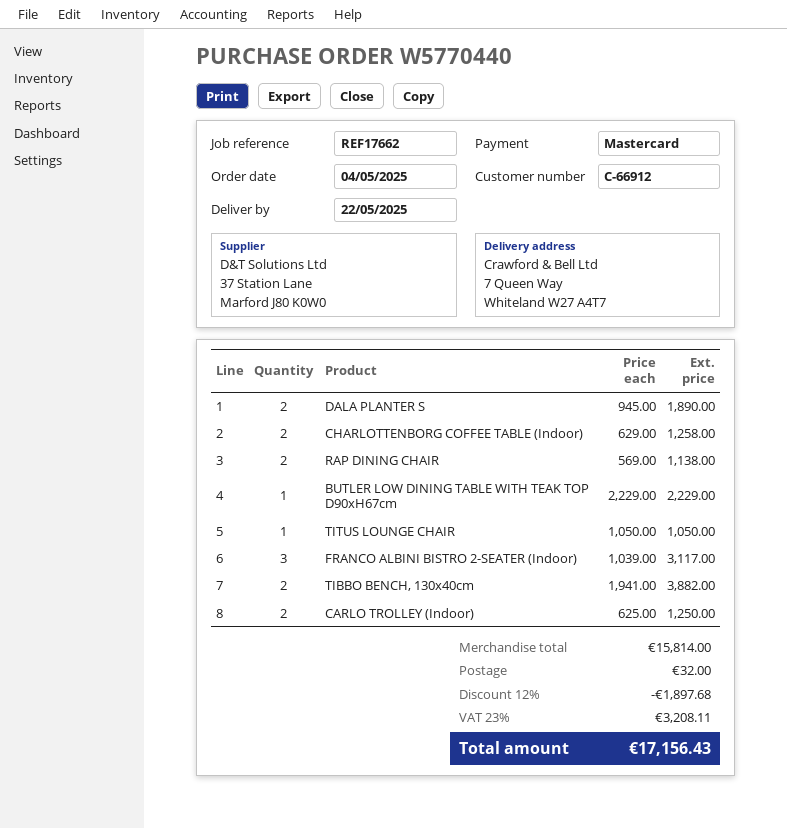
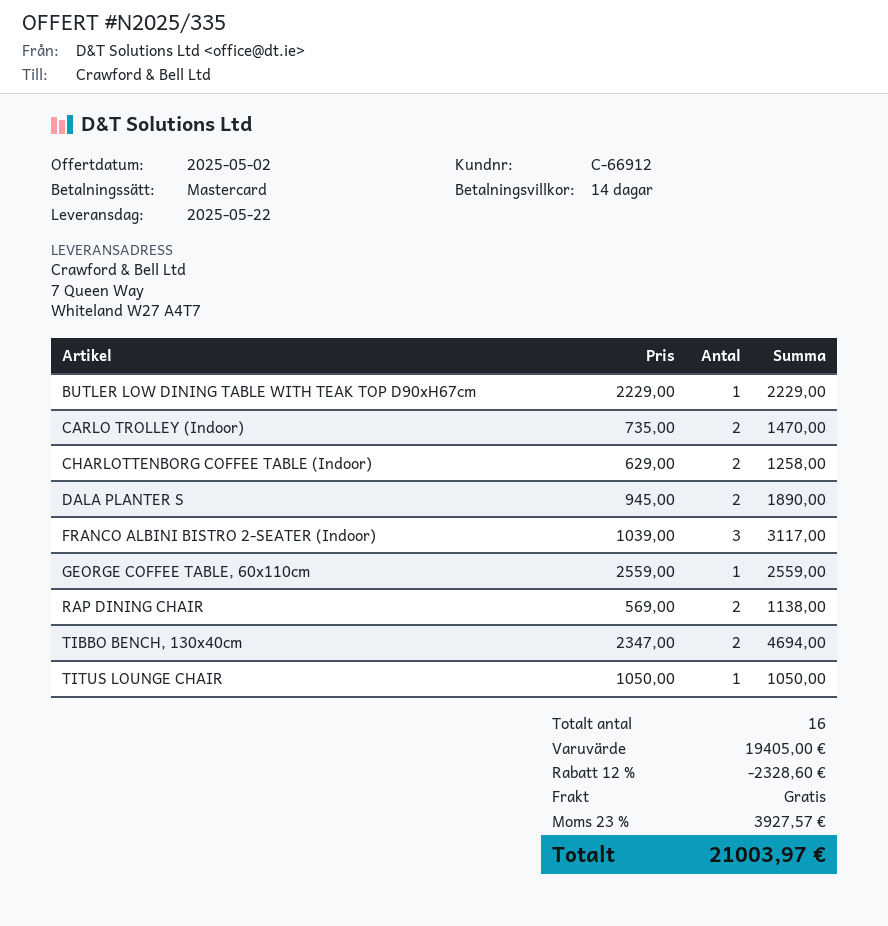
TIBBO BENCH, 130x40cm: 2 x 1941.00 = 3882.00 -> 2 x 2347.00 = 4694.00
CARLO TROLLEY (Indoor): 2 x 625.00 = 1250.00 -> 2 x 735.00 = 1470.00
GEORGE COFFEE TABLE, 60x110cm: none -> 1 x 2559.00 = 2559.00
subtotal: 15814.00 -> 19405.00
discount: 12% = 1897.68 -> 12% = 2328.60
shipping: 32.00 -> 0.00
tax: 23% = 3208.11 -> 23% = 3927.57
total: 17156.43 -> 21003.97

